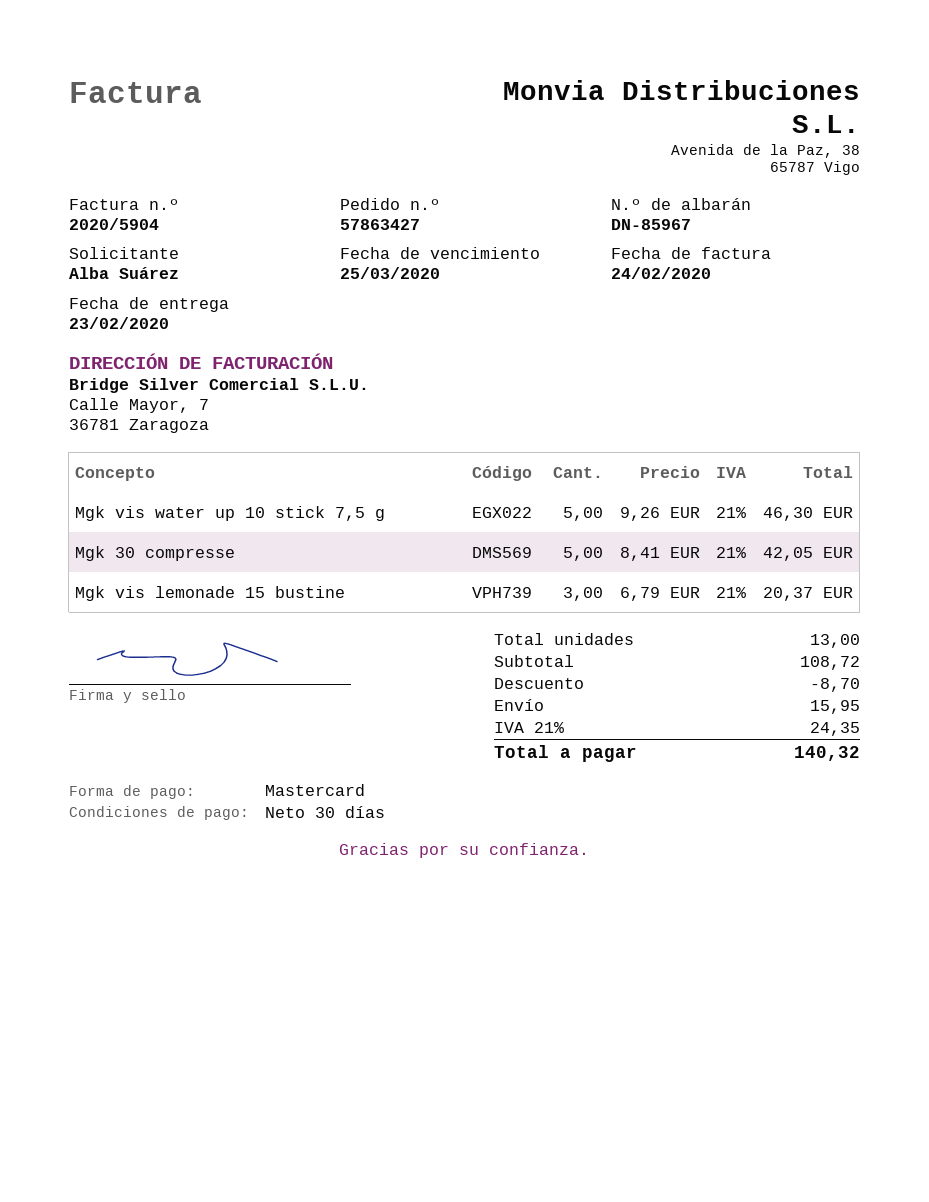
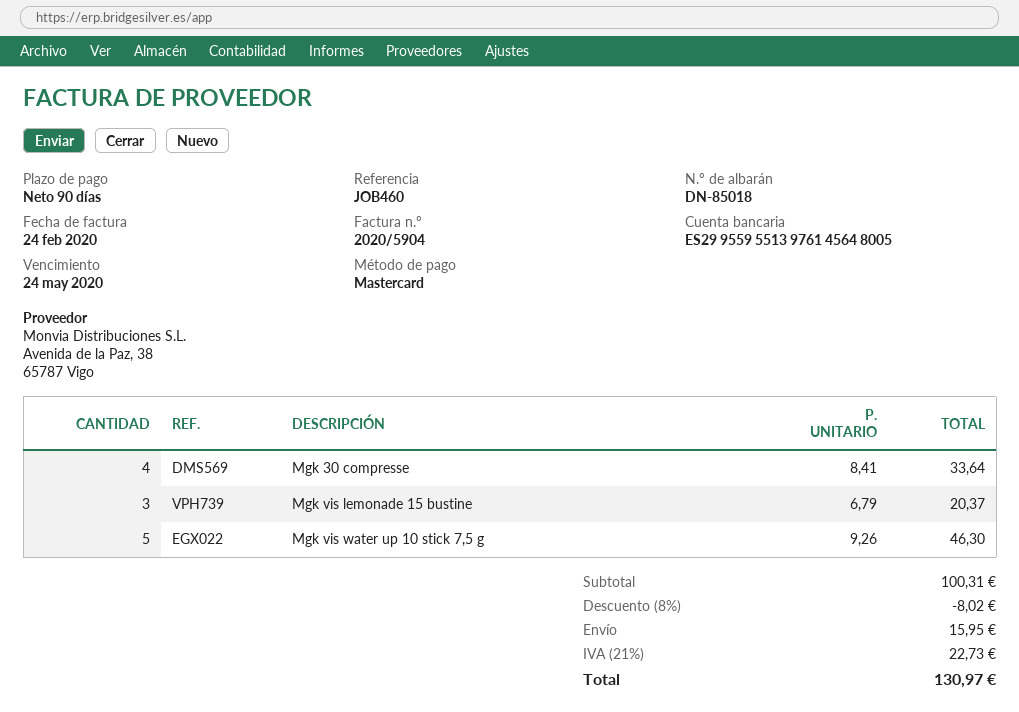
delivery note number: DN-85967 -> DN-85018
payment terms: 30 days -> 90 days
due date: 2020-03-25 -> 2020-05-24
Mgk 30 compresse: 5 x 8.41 = 42.05 -> 4 x 8.41 = 33.64
subtotal: 108.72 -> 100.31
discount: 8.70 -> 8.02
tax: 21% = 24.35 -> 21% = 22.73
total: 140.32 -> 130.97

